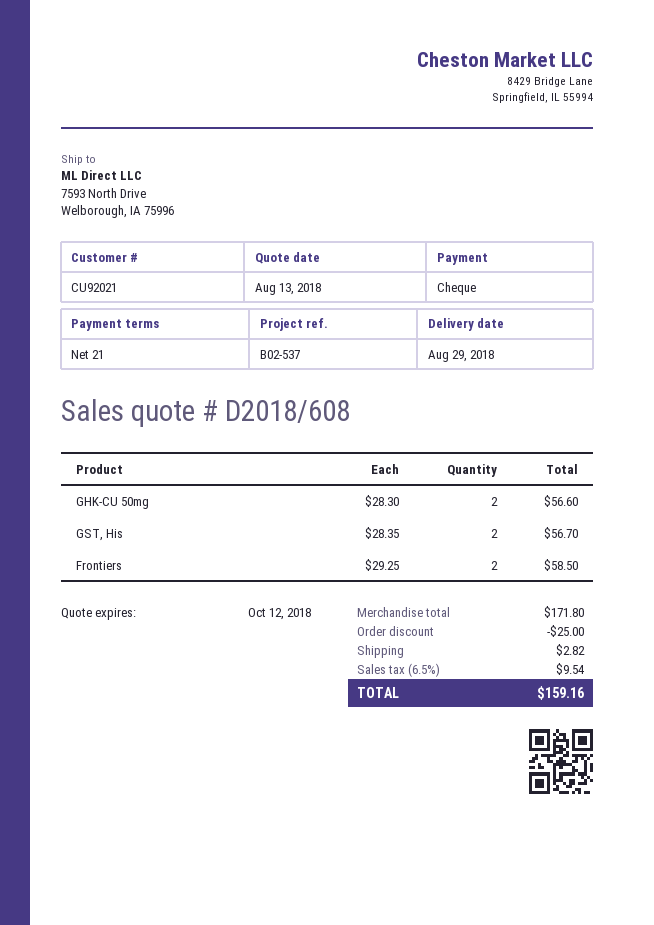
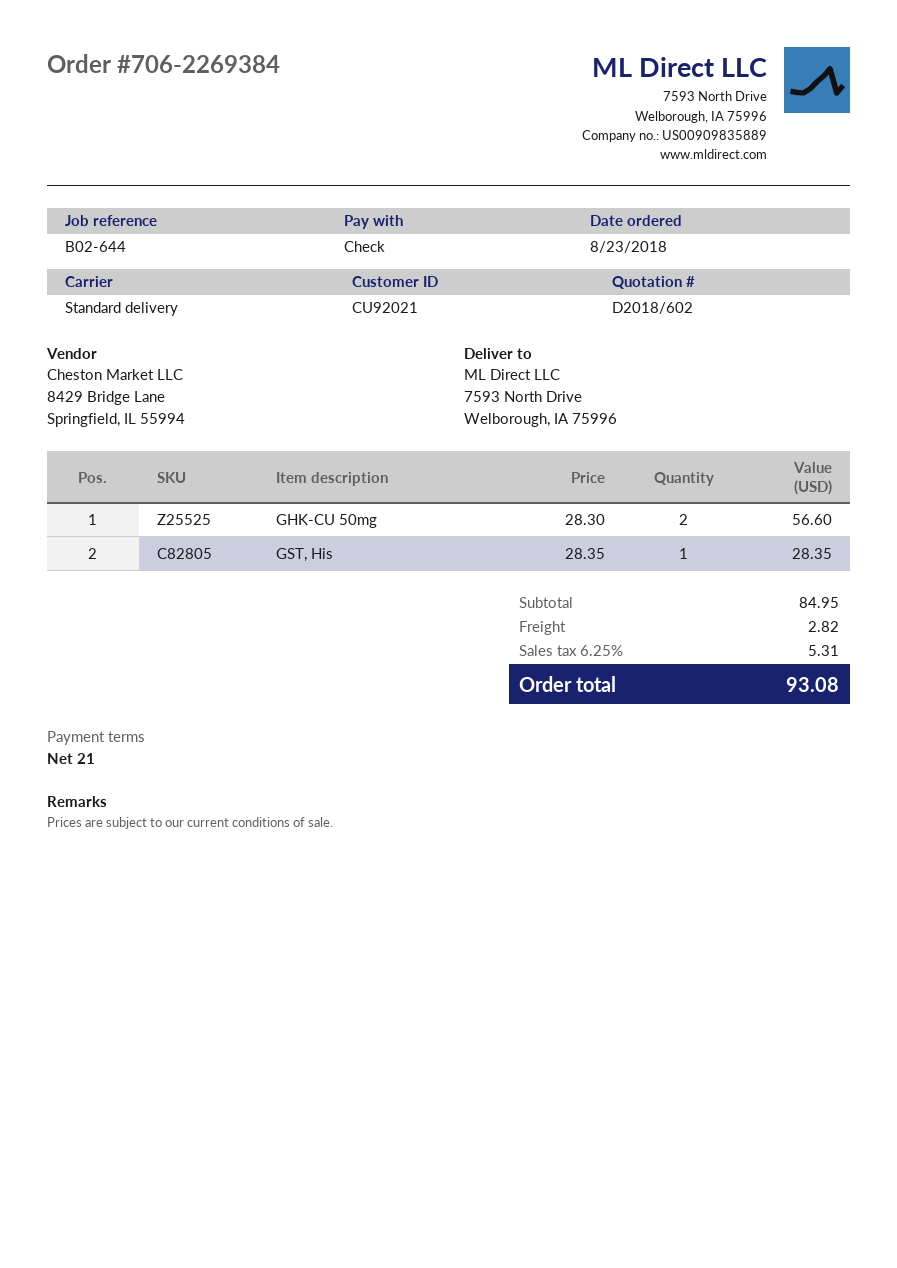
quote number: D2018/608 -> D2018/602
reference: B02-537 -> B02-644
GST, His: 2 x 28.35 = 56.70 -> 1 x 28.35 = 28.35
Frontiers: 2 x 29.25 = 58.50 -> none
subtotal: 171.80 -> 84.95
discount: 25.00 -> none
tax: 6.5% = 9.54 -> 6.25% = 5.31
total: 159.16 -> 93.08

